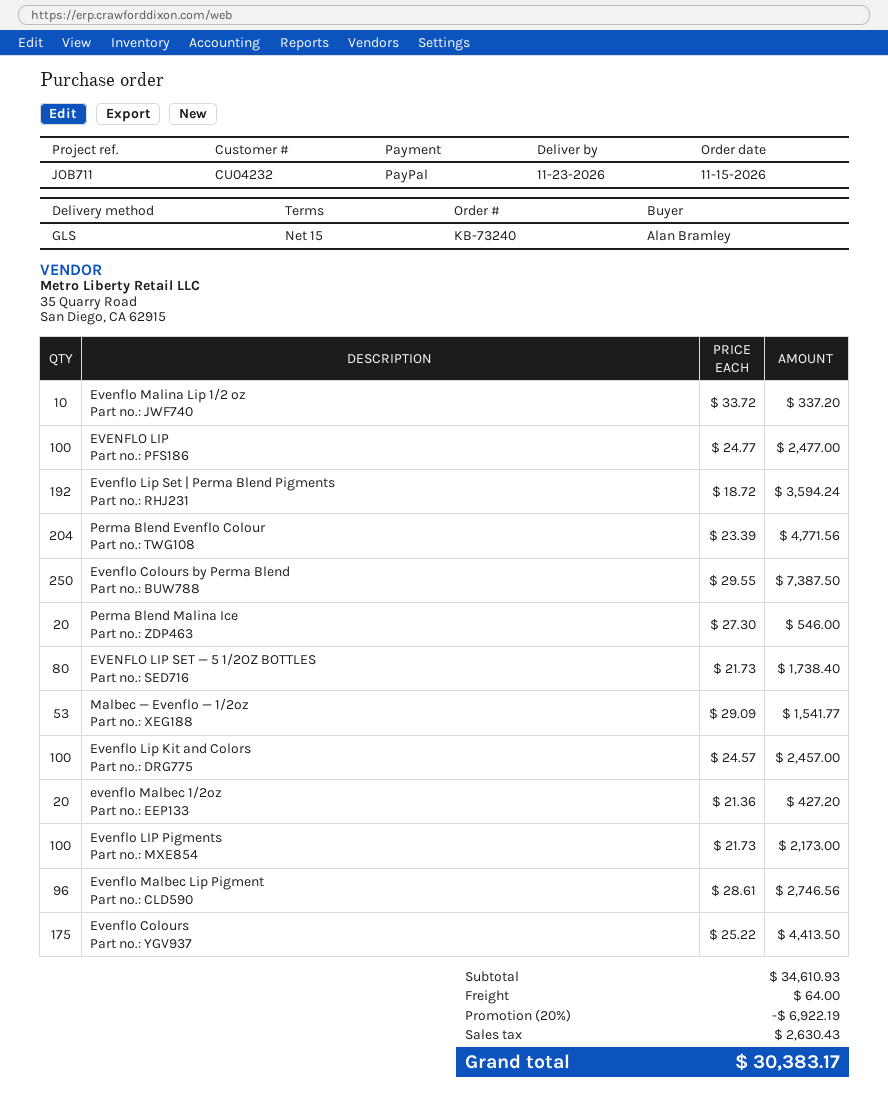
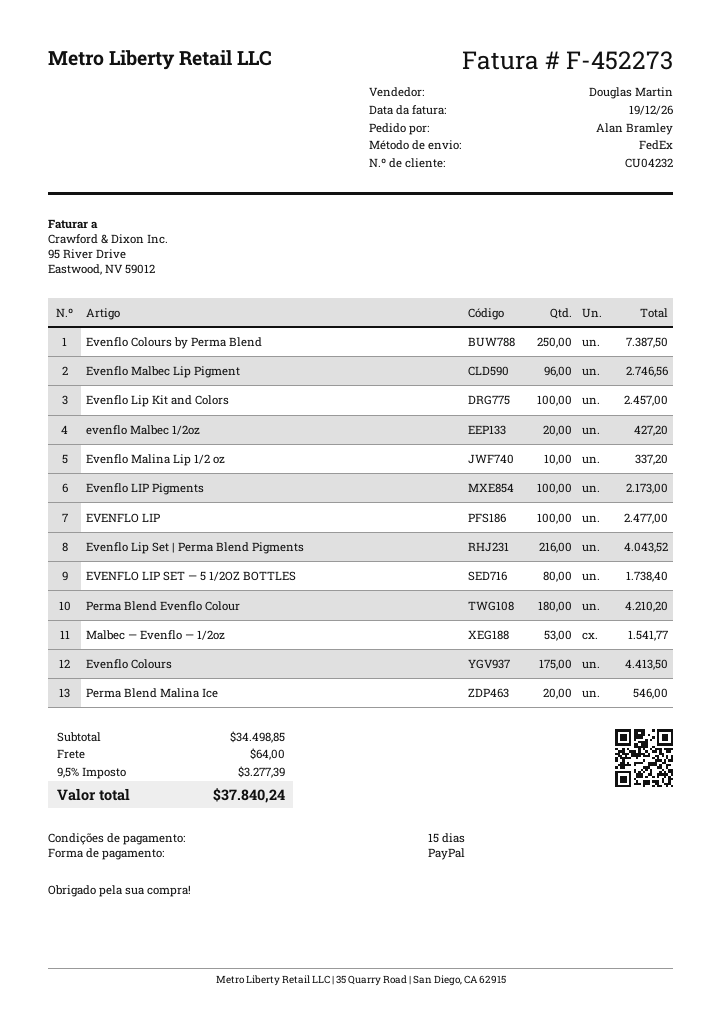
shipping method: GLS -> FedEx
Evenflo Lip Set | Perma Blend Pigments: 192 for 3594.24 -> 216 for 4043.52
Perma Blend Evenflo Colour: 204 for 4771.56 -> 180 for 4210.20
subtotal: 34610.93 -> 34498.85
discount: 20% = 6922.19 -> none
tax: 2630.43 -> 3277.39
total: 30383.17 -> 37840.24

